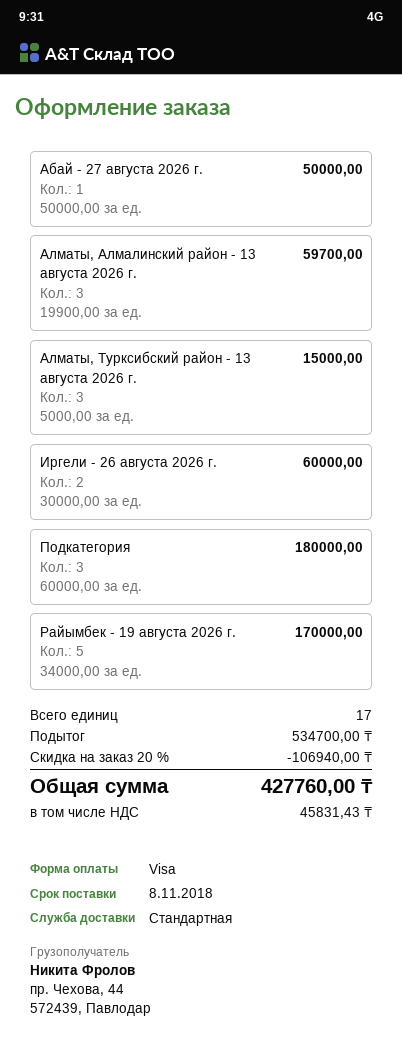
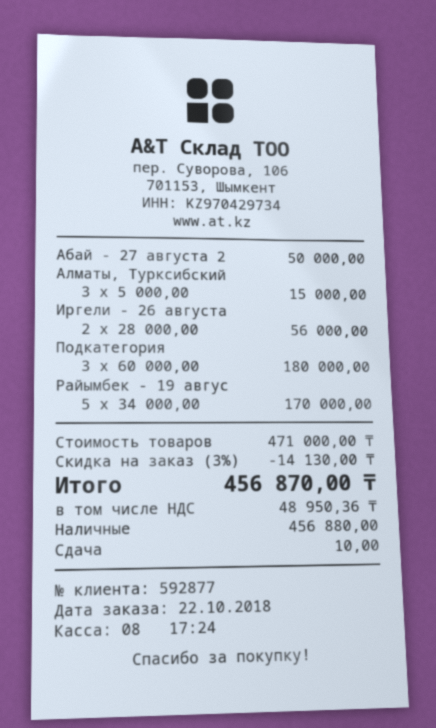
payment method: Visa -> cash
Алматы, Алмалинский район - 13 августа 2026 г.: 3 x 19900.00 = 59700.00 -> none
Иргели - 26 августа 2026 г.: 2 x 30000.00 = 60000.00 -> 2 x 28000.00 = 56000.00
subtotal: 534700.00 -> 471000.00
discount: 20% = 106940.00 -> 3% = 14130.00
tax: 45831.43 -> 48950.36
total: 427760.00 -> 456870.00

